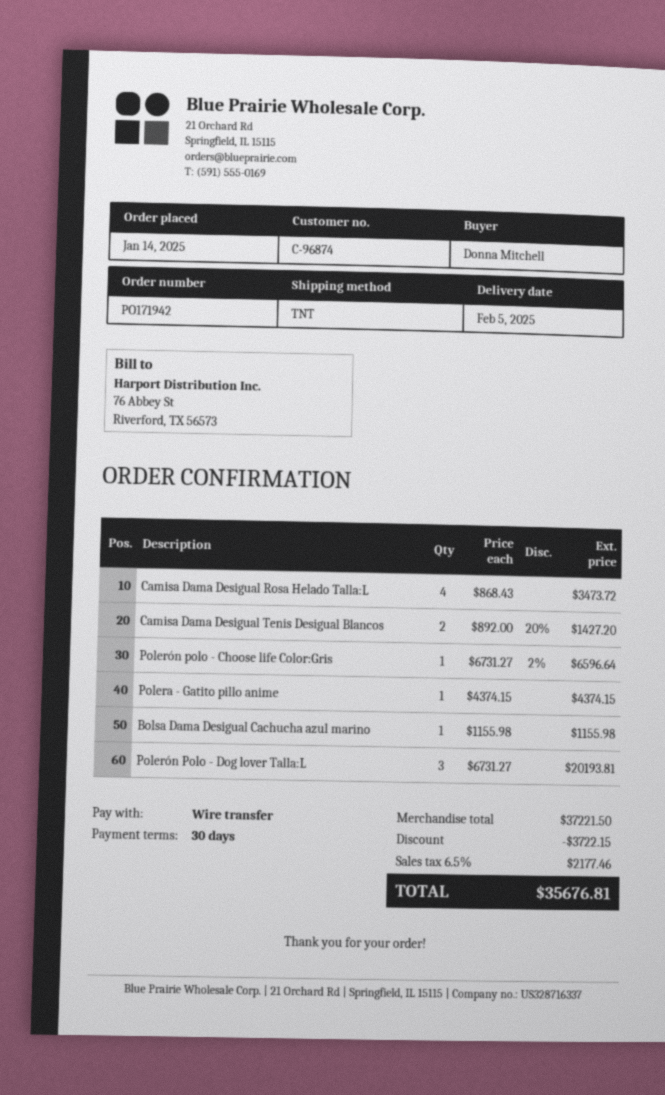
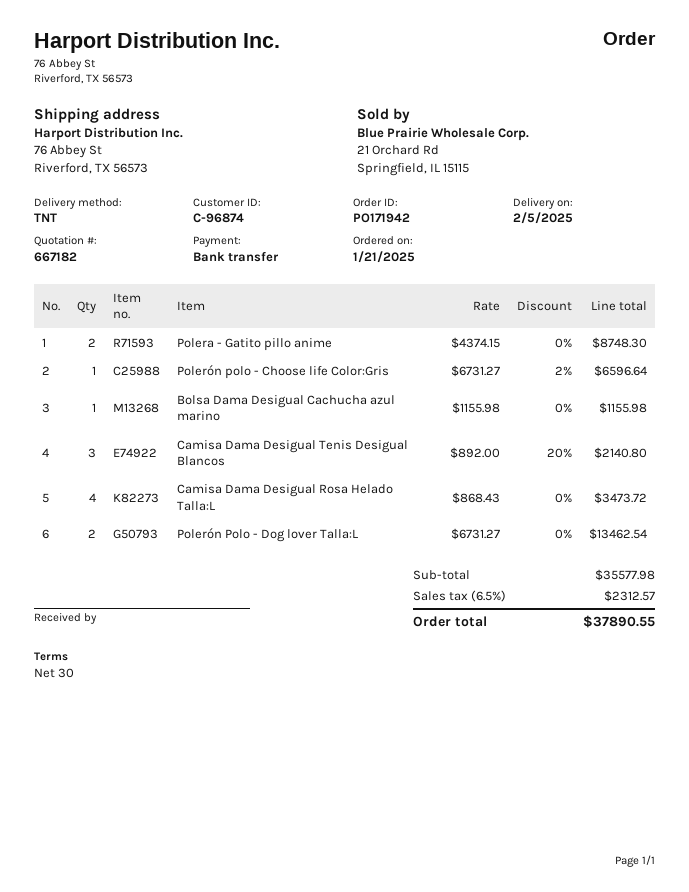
order date: 2025-01-14 -> 2025-01-21
Camisa Dama Desigual Tenis Desigual Blancos: 2 x 892.00 - 20% = 1427.20 -> 3 x 892.00 - 20% = 2140.80
Polera - Gatito pillo anime: 1 x 4374.15 = 4374.15 -> 2 x 4374.15 = 8748.30
Polerón Polo - Dog lover Talla:L: 3 x 6731.27 = 20193.81 -> 2 x 6731.27 = 13462.54
subtotal: 37221.50 -> 35577.98
discount: 3722.15 -> none
tax: 6.5% = 2177.46 -> 6.5% = 2312.57
total: 35676.81 -> 37890.55

